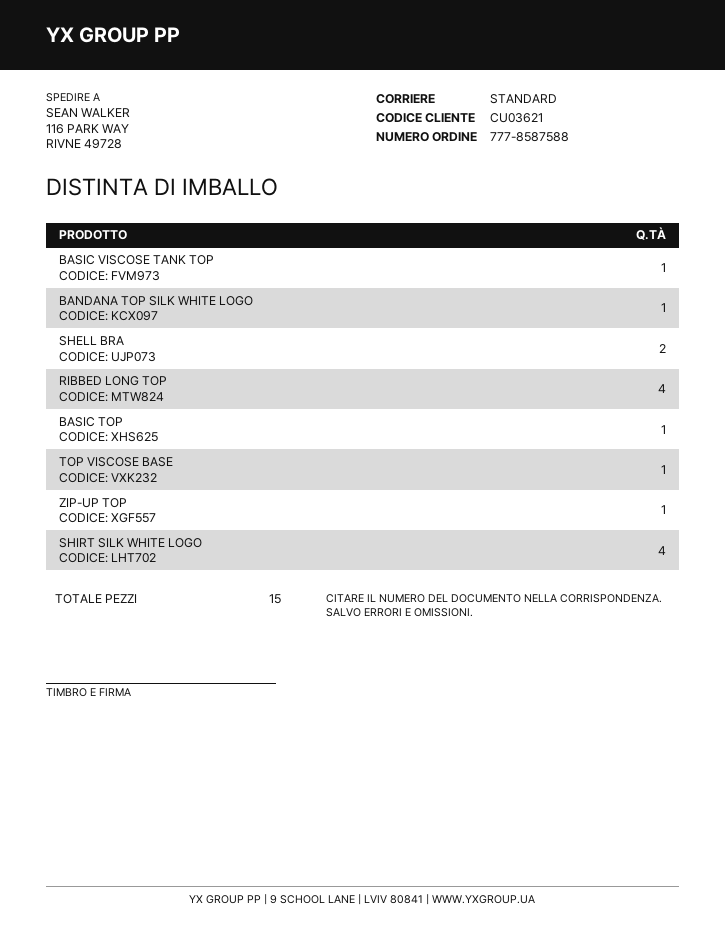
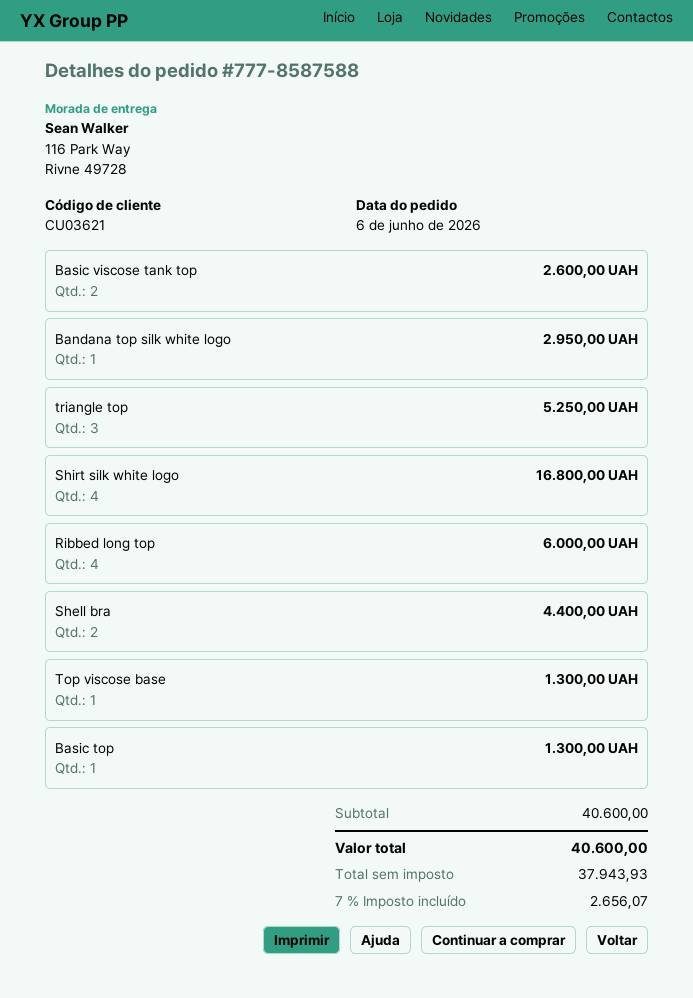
BASIC VISCOSE TANK TOP: 1 -> 2
ZIP-UP TOP: 1 -> none
triangle top: none -> 3

